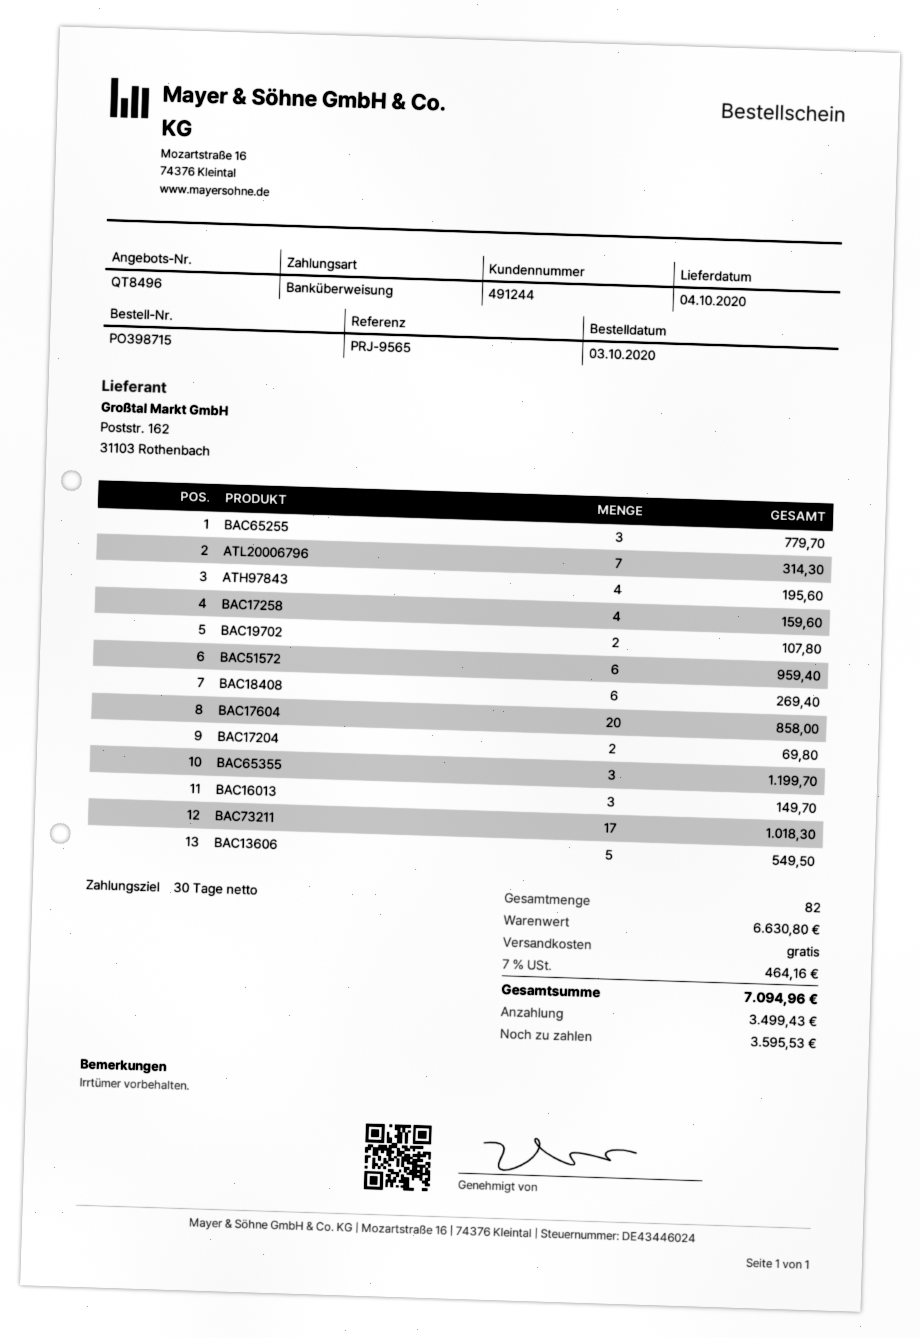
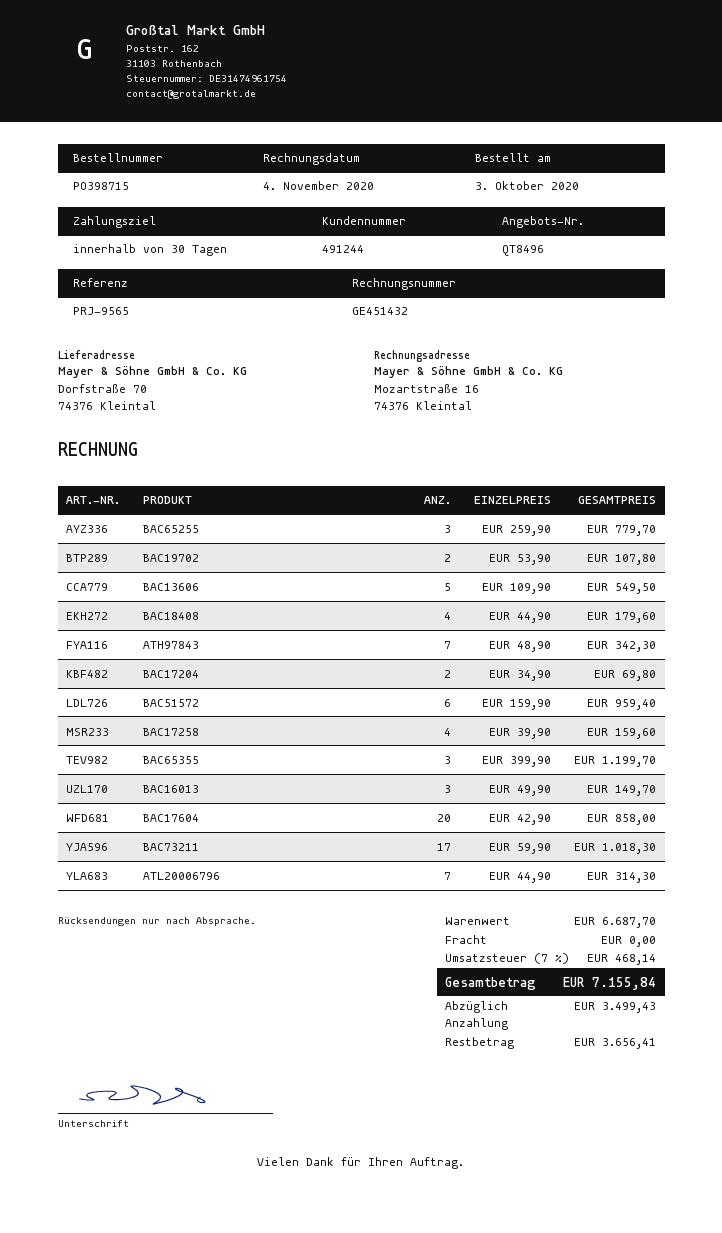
ATH97843: 4 for 195.60 -> 7 for 342.30
BAC18408: 6 for 269.40 -> 4 for 179.60
subtotal: 6630.80 -> 6687.70
tax: 7% = 464.16 -> 7% = 468.14
total: 7094.96 -> 7155.84
balance: 3595.53 -> 3656.41

